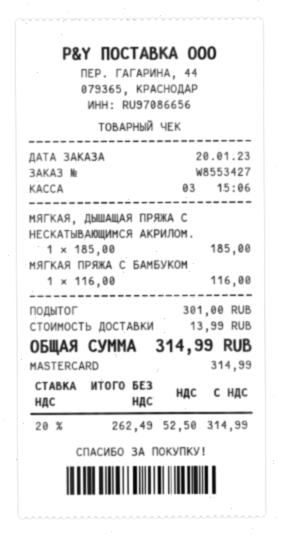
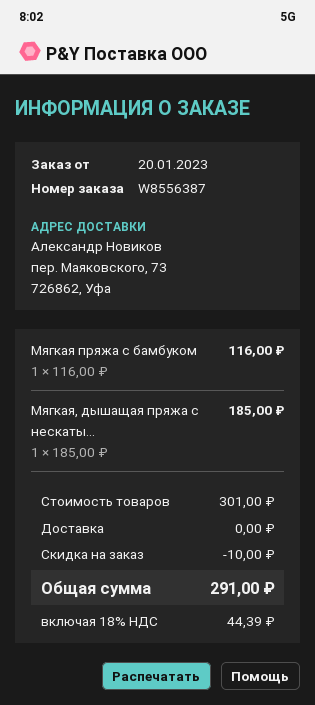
order number: W8553427 -> W8556387
discount: none -> 10.00
shipping: 13.99 -> 0.00
tax: 20% = 52.50 -> 18% = 44.39
total: 314.99 -> 291.00

